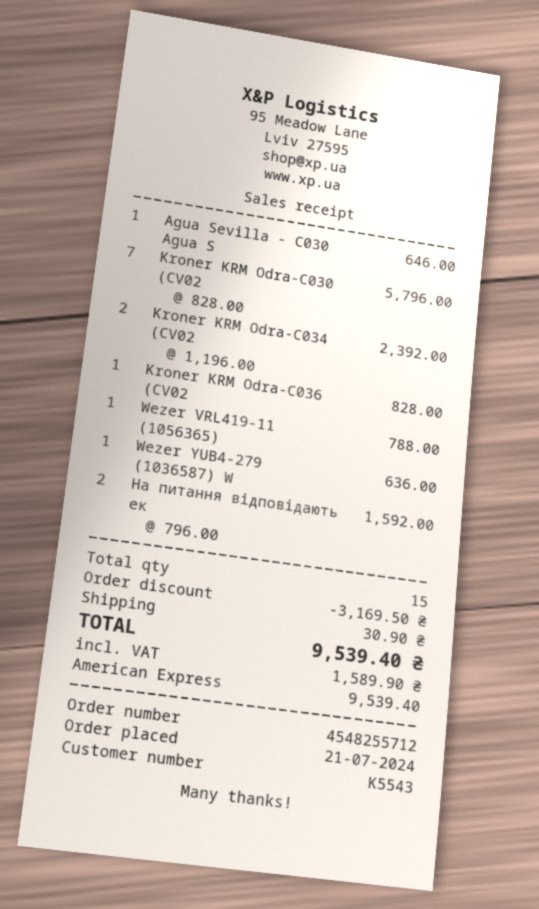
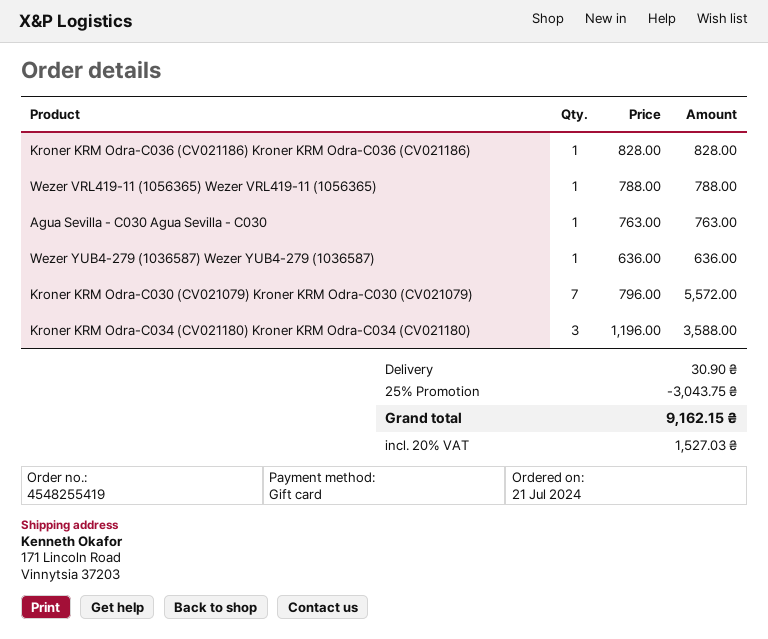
order number: 4548255712 -> 4548255419
payment method: American Express -> gift card
Agua Sevilla - C030 Agua S: 1 x 646.00 = 646.00 -> 1 x 763.00 = 763.00
Kroner KRM Odra-C030 (CV02: 7 x 828.00 = 5796.00 -> 7 x 796.00 = 5572.00
Kroner KRM Odra-C034 (CV02: 2 x 1196.00 = 2392.00 -> 3 x 1196.00 = 3588.00
На питання відповідають ек: 2 x 796.00 = 1592.00 -> none
discount: 3169.50 -> 3043.75
tax: 1589.90 -> 1527.03
total: 9539.40 -> 9162.15

